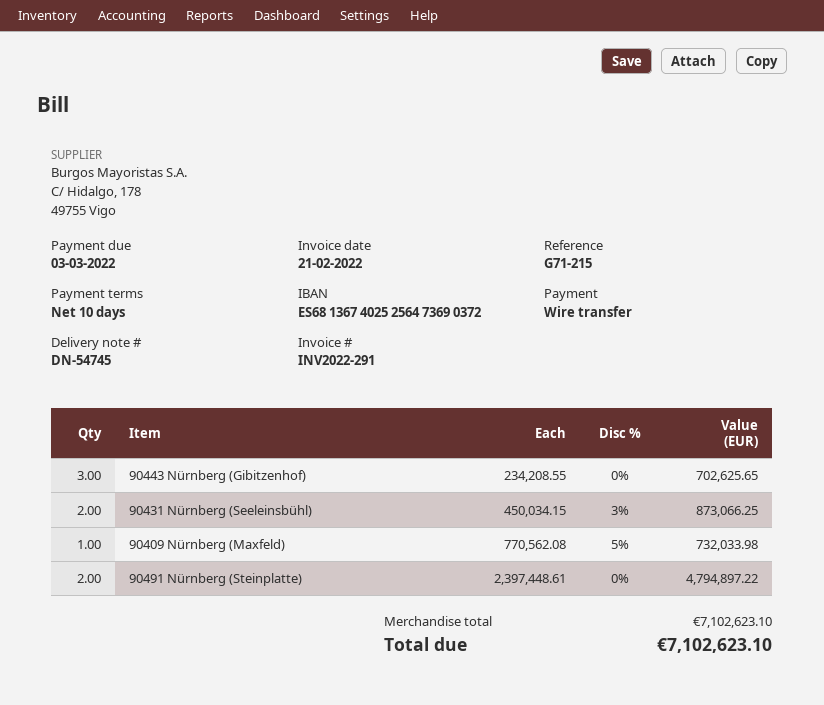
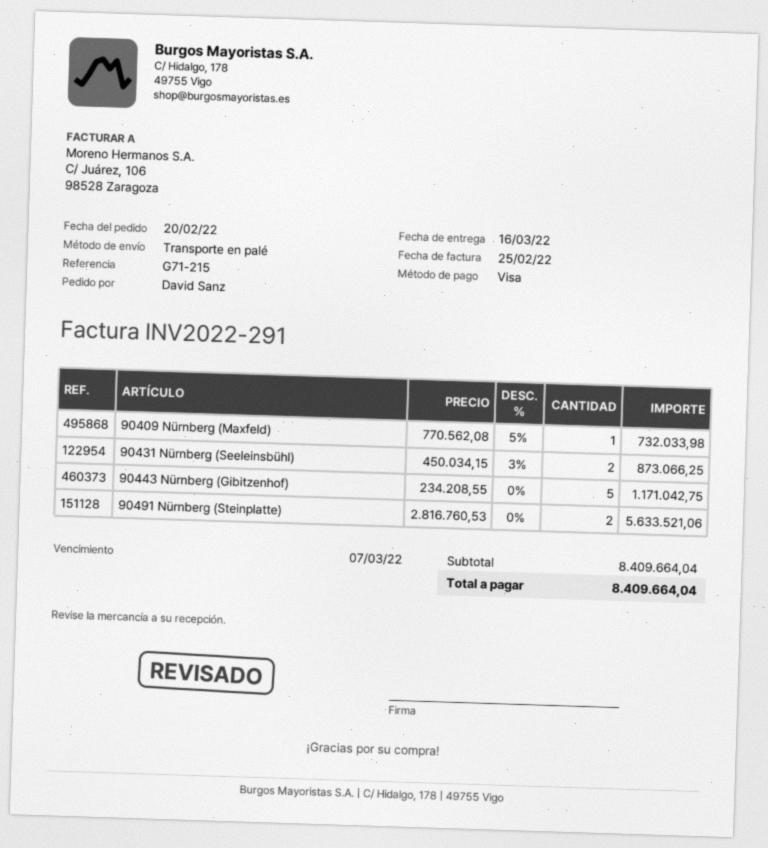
invoice date: 2022-02-21 -> 2022-02-25
due date: 2022-03-03 -> 2022-03-07
payment method: bank transfer -> Visa
90443 Nürnberg (Gibitzenhof): 3 x 234208.55 = 702625.65 -> 5 x 234208.55 = 1171042.75
90491 Nürnberg (Steinplatte): 2 x 2397448.61 = 4794897.22 -> 2 x 2816760.53 = 5633521.06
subtotal: 7102623.10 -> 8409664.04
total: 7102623.10 -> 8409664.04

